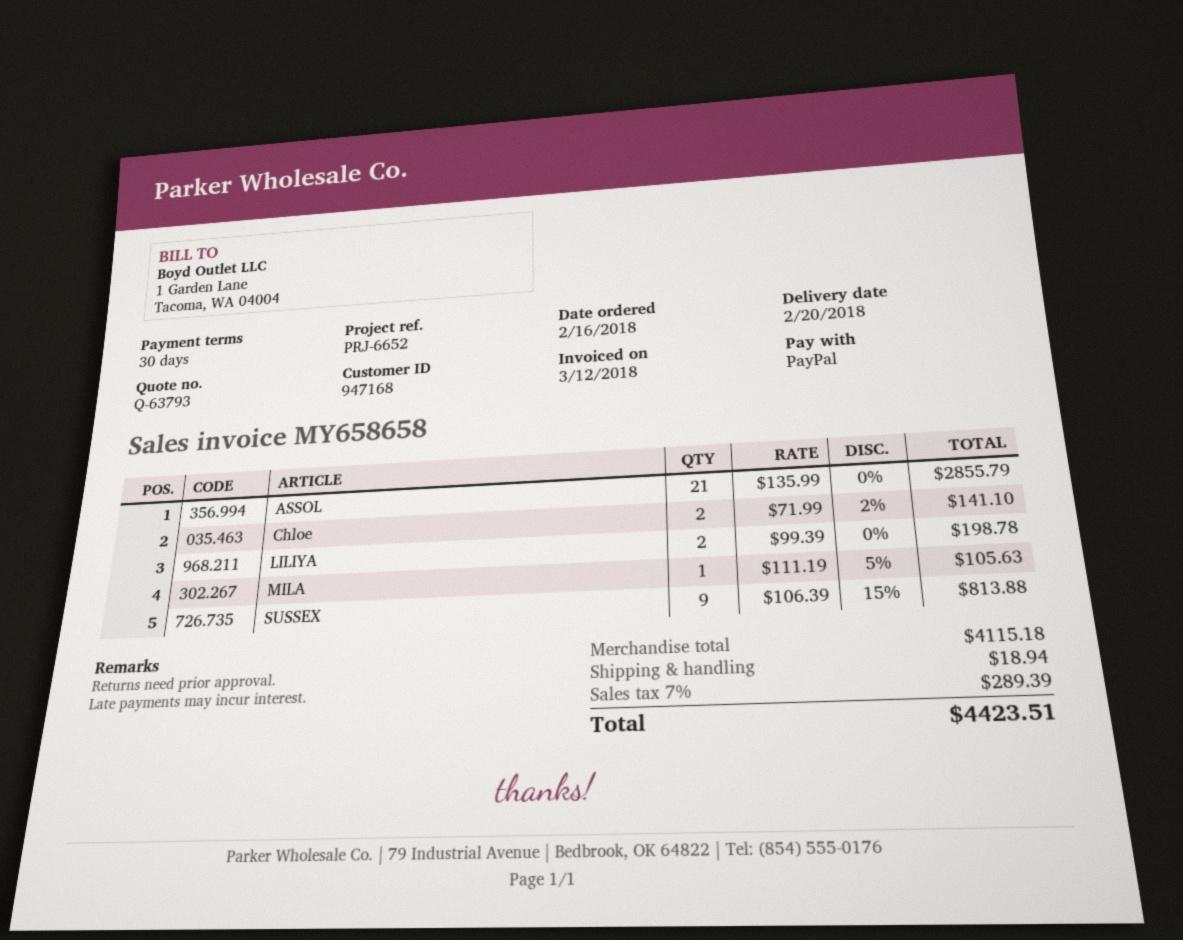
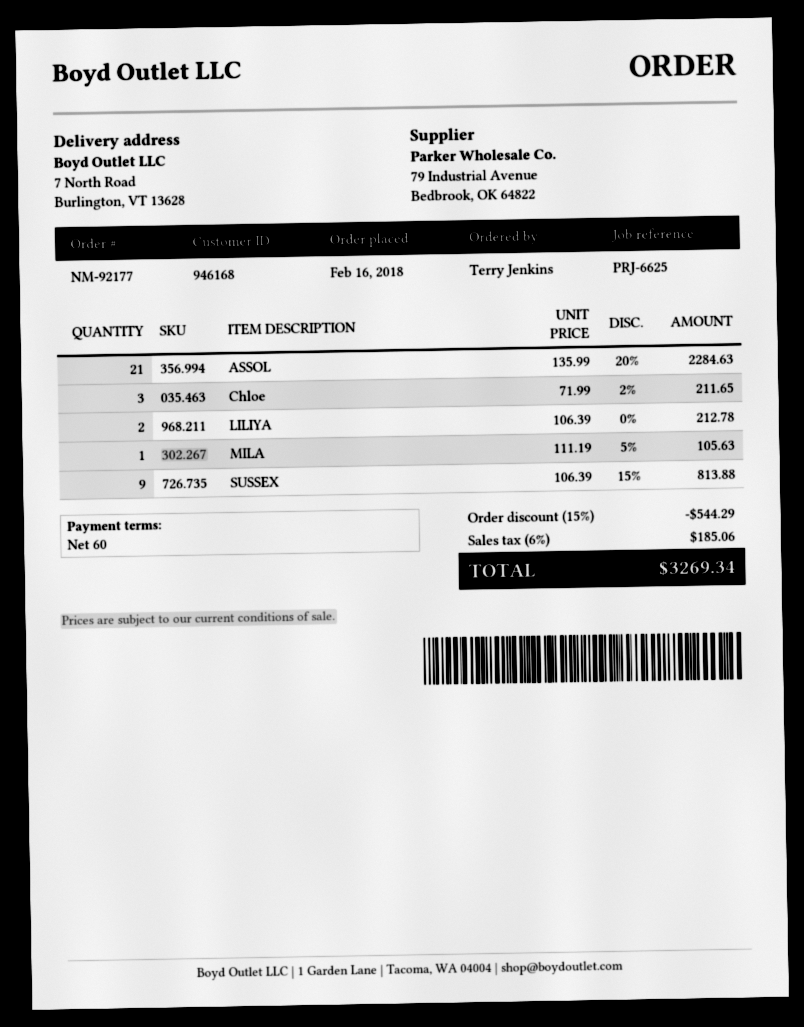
payment terms: 30 days -> 60 days
customer number: 947168 -> 946168
reference: PRJ-6652 -> PRJ-6625
ASSOL: 21 x 135.99 = 2855.79 -> 21 x 135.99 - 20% = 2284.63
Chloe: 2 x 71.99 - 2% = 141.10 -> 3 x 71.99 - 2% = 211.65
LILIYA: 2 x 99.39 = 198.78 -> 2 x 106.39 = 212.78
discount: none -> 15% = 544.29
shipping: 18.94 -> none
tax: 7% = 289.39 -> 6% = 185.06
total: 4423.51 -> 3269.34

